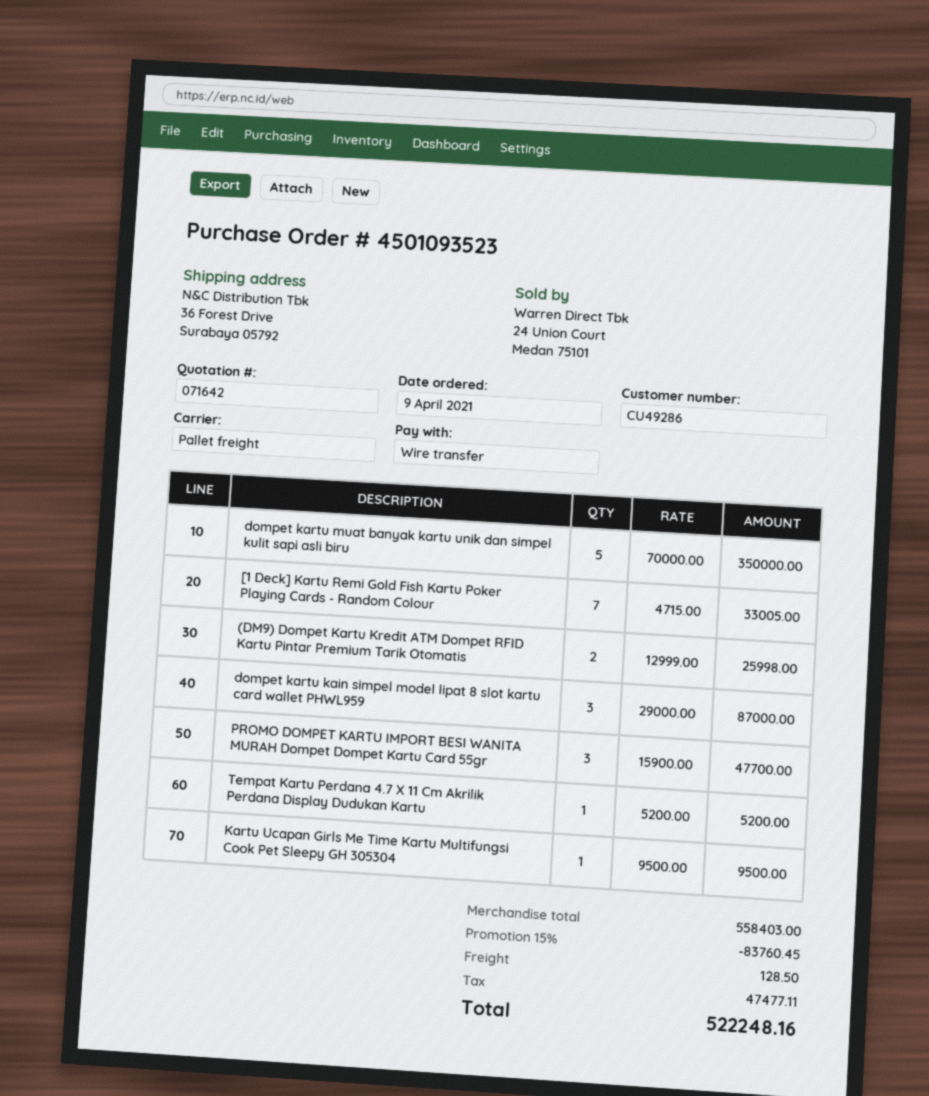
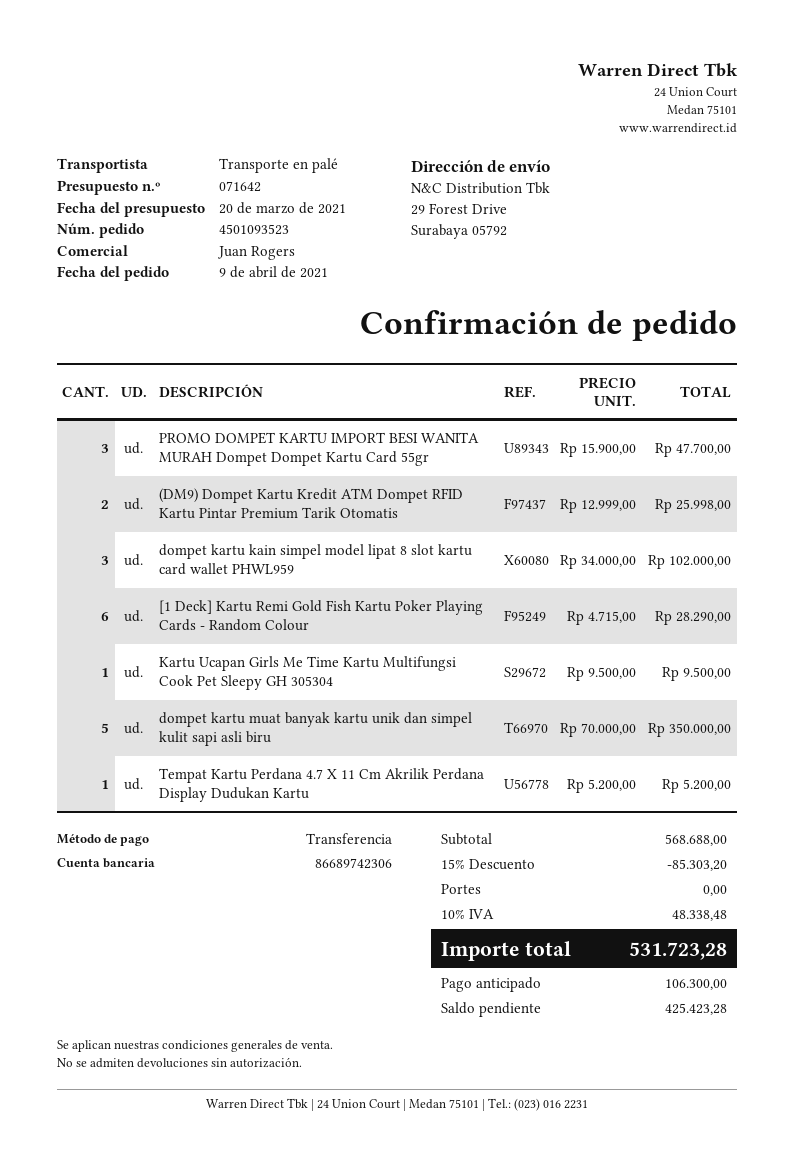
ship to: 36 Forest Drive, Surabaya 05792 -> 29 Forest Drive, Surabaya 05792
[1 Deck] Kartu Remi Gold Fish Kartu Poker Playing Cards - Random Colour: 7 x 4715.00 = 33005.00 -> 6 x 4715.00 = 28290.00
dompet kartu kain simpel model lipat 8 slot kartu card wallet PHWL959: 3 x 29000.00 = 87000.00 -> 3 x 34000.00 = 102000.00
subtotal: 558403.00 -> 568688.00
discount: 15% = 83760.45 -> 15% = 85303.20
shipping: 128.50 -> 0.00
tax: 47477.11 -> 48338.48
total: 522248.16 -> 531723.28

